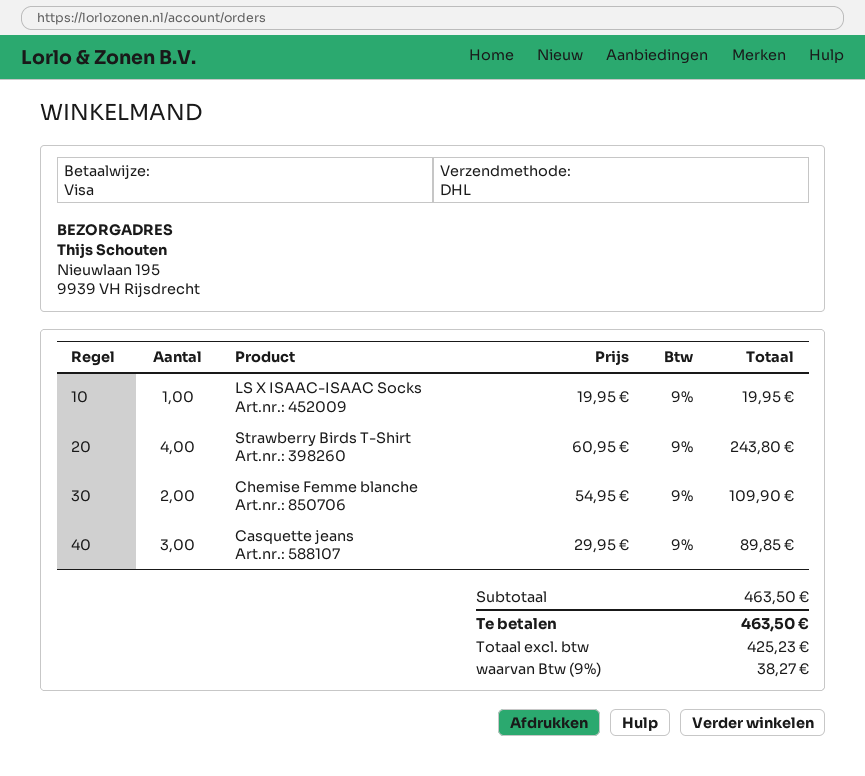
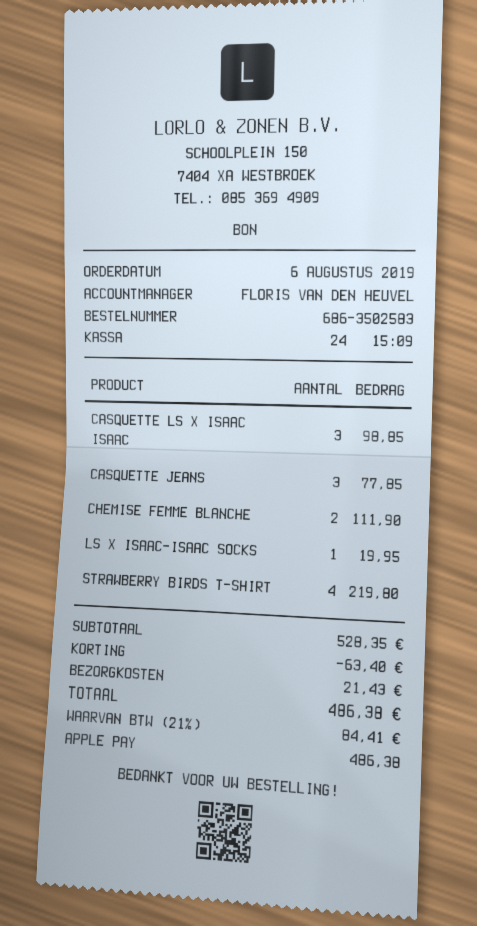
payment method: Visa -> Apple Pay
Strawberry Birds T-Shirt: 4 for 243.80 -> 4 for 219.80
Chemise Femme blanche: 2 for 109.90 -> 2 for 111.90
Casquette jeans: 3 for 89.85 -> 3 for 77.85
CASQUETTE LS X ISAAC ISAAC: none -> 3 for 98.85
subtotal: 463.50 -> 528.35
discount: none -> 63.40
shipping: none -> 21.43
tax: 9% = 38.27 -> 21% = 84.41
total: 463.50 -> 486.38

